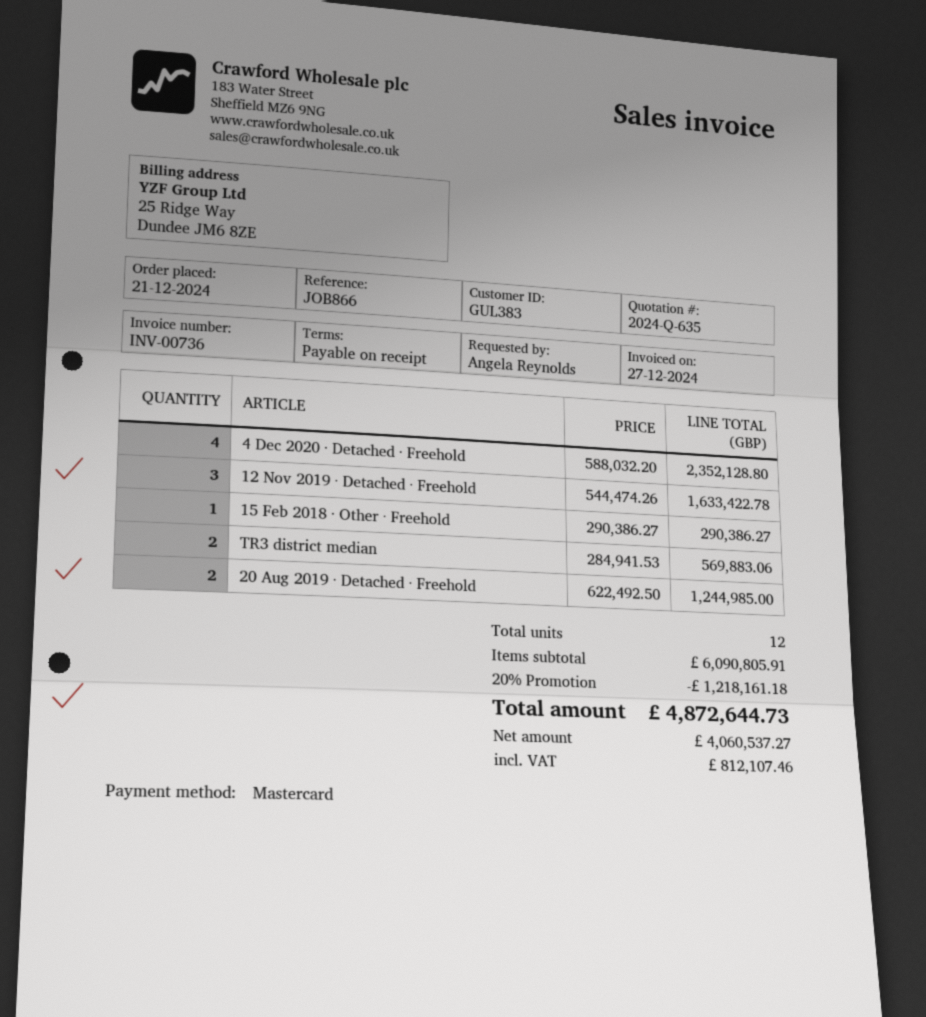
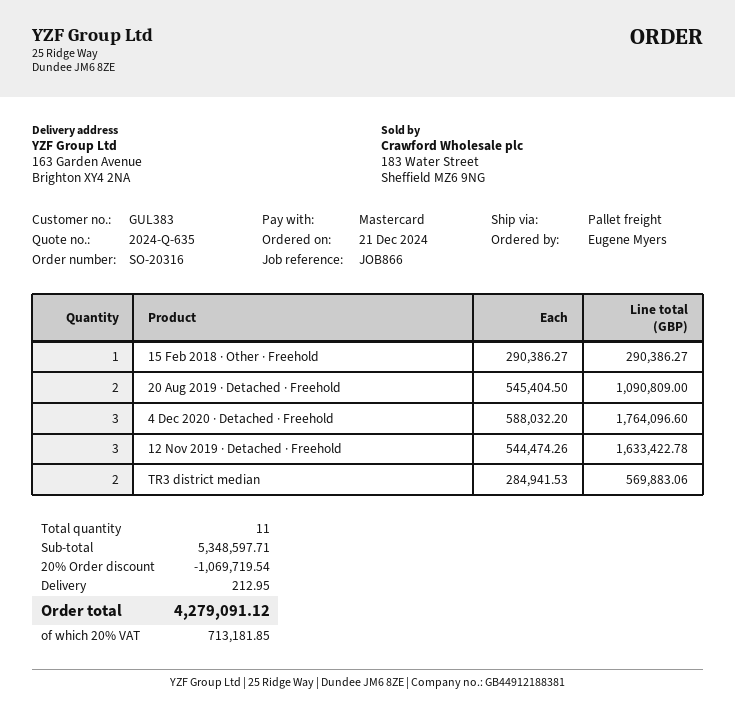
ordered by: Angela Reynolds -> Eugene Myers
4 Dec 2020 · Detached · Freehold: 4 x 588032.20 = 2352128.80 -> 3 x 588032.20 = 1764096.60
20 Aug 2019 · Detached · Freehold: 2 x 622492.50 = 1244985.00 -> 2 x 545404.50 = 1090809.00
total quantity: 12 -> 11
subtotal: 6090805.91 -> 5348597.71
discount: 20% = 1218161.18 -> 20% = 1069719.54
shipping: none -> 212.95
tax: 812107.46 -> 713181.85
total: 4872644.73 -> 4279091.12

